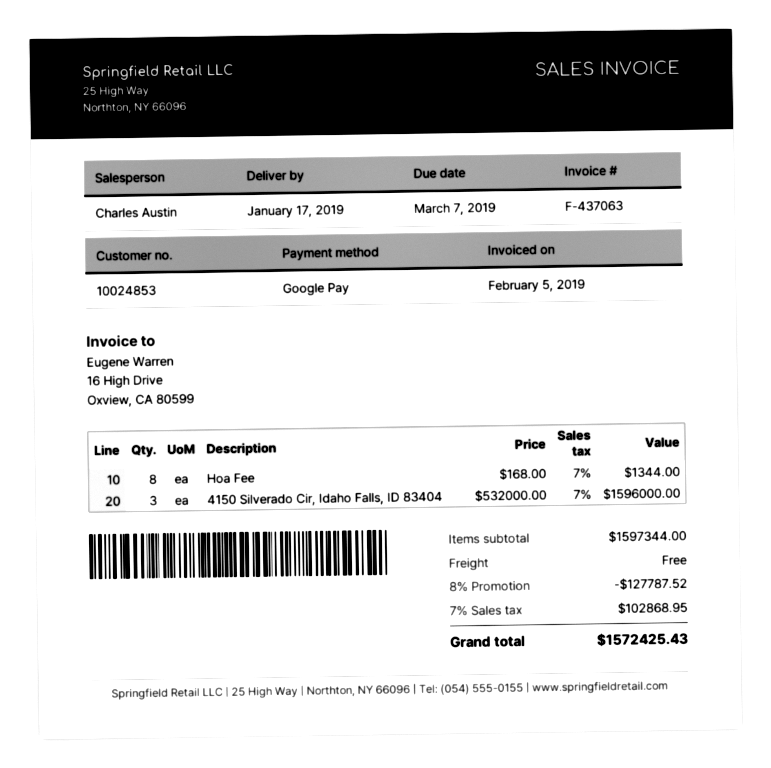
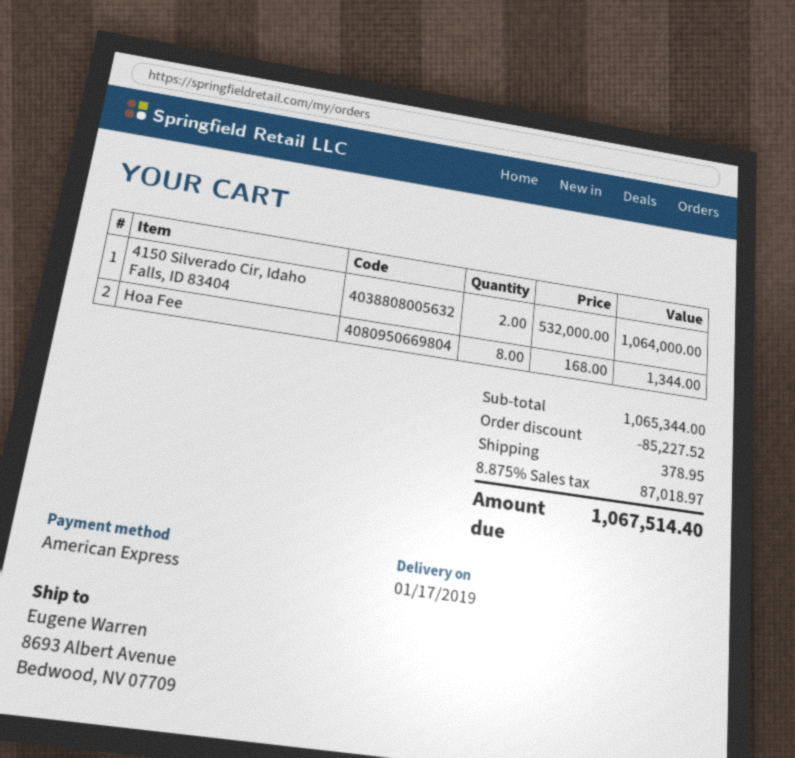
payment method: Google Pay -> American Express
4150 Silverado Cir, Idaho Falls, ID 83404: 3 x 532000.00 = 1596000.00 -> 2 x 532000.00 = 1064000.00
subtotal: 1597344.00 -> 1065344.00
discount: 127787.52 -> 85227.52
shipping: 0.00 -> 378.95
tax: 7% = 102868.95 -> 8.875% = 87018.97
total: 1572425.43 -> 1067514.40

